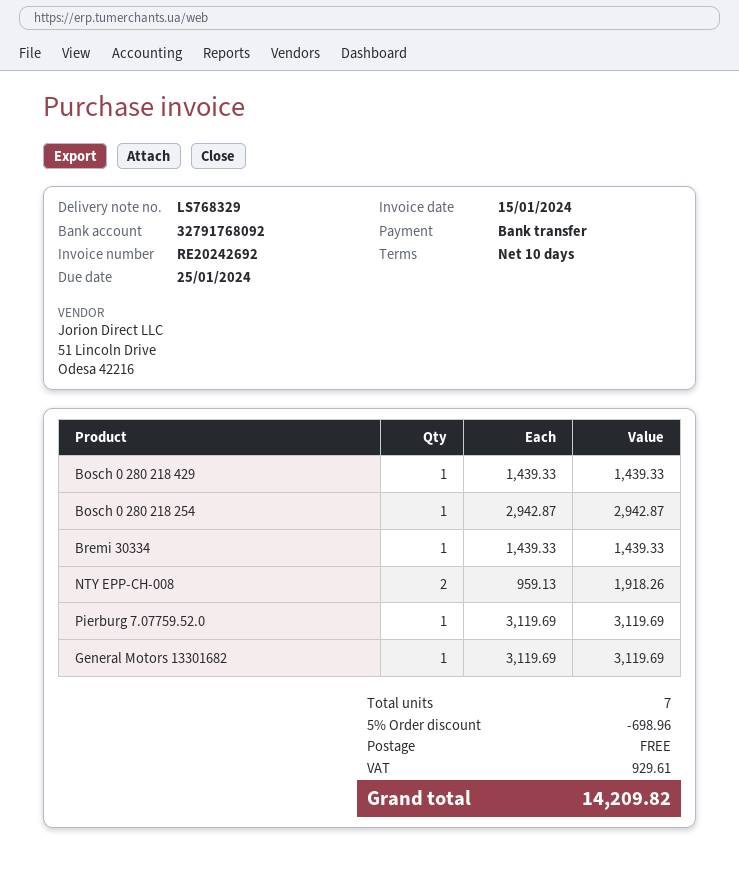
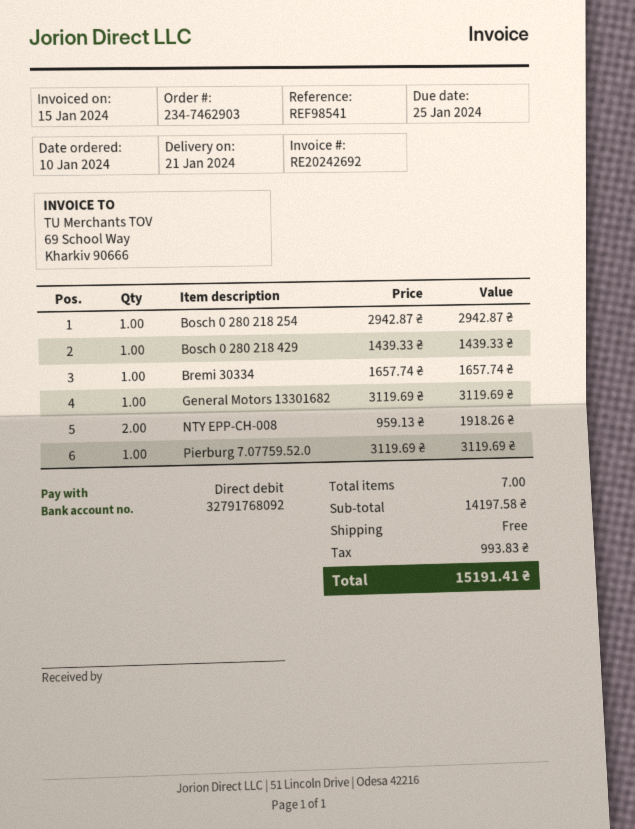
payment method: bank transfer -> direct debit
Bremi 30334: 1 x 1439.33 = 1439.33 -> 1 x 1657.74 = 1657.74
discount: 5% = 698.96 -> none
tax: 929.61 -> 993.83
total: 14209.82 -> 15191.41

